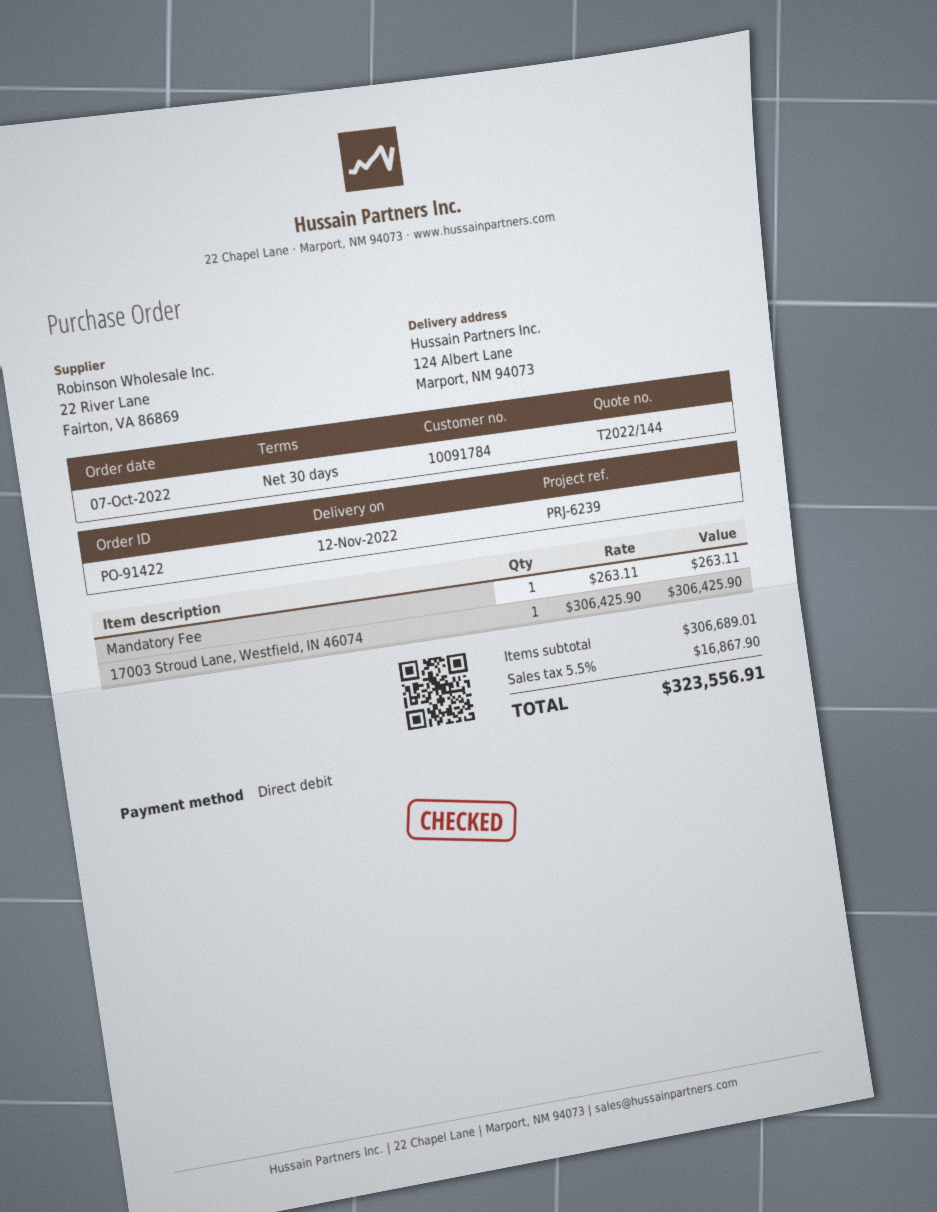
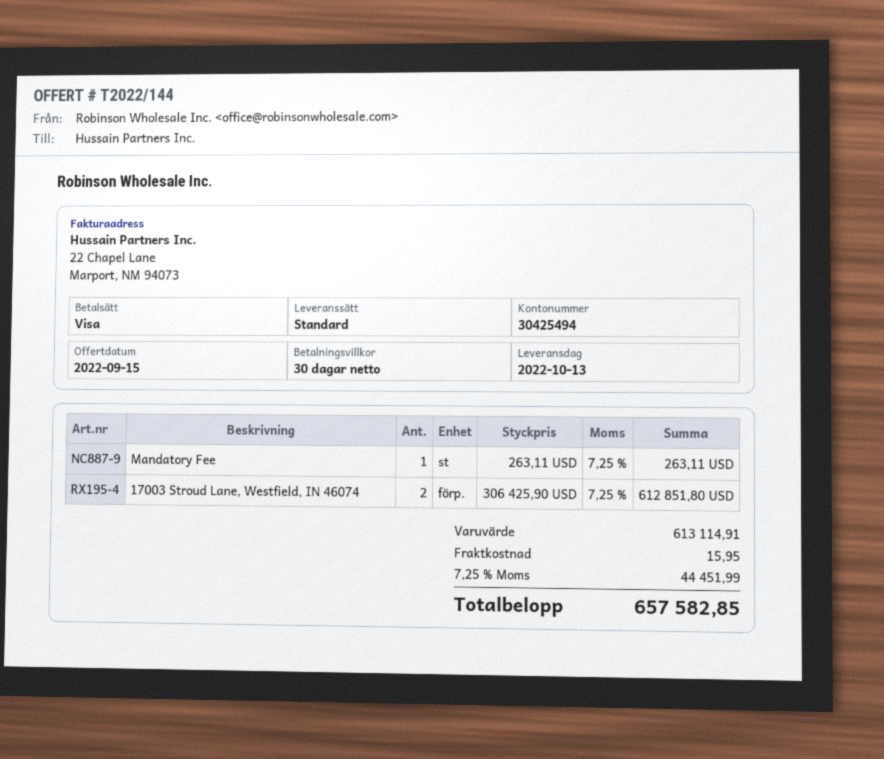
delivery date: 2022-11-12 -> 2022-10-13
payment method: direct debit -> Visa
17003 Stroud Lane, Westfield, IN 46074: 1 x 306425.90 = 306425.90 -> 2 x 306425.90 = 612851.80
subtotal: 306689.01 -> 613114.91
shipping: none -> 15.95
tax: 5.5% = 16867.90 -> 7.25% = 44451.99
total: 323556.91 -> 657582.85

